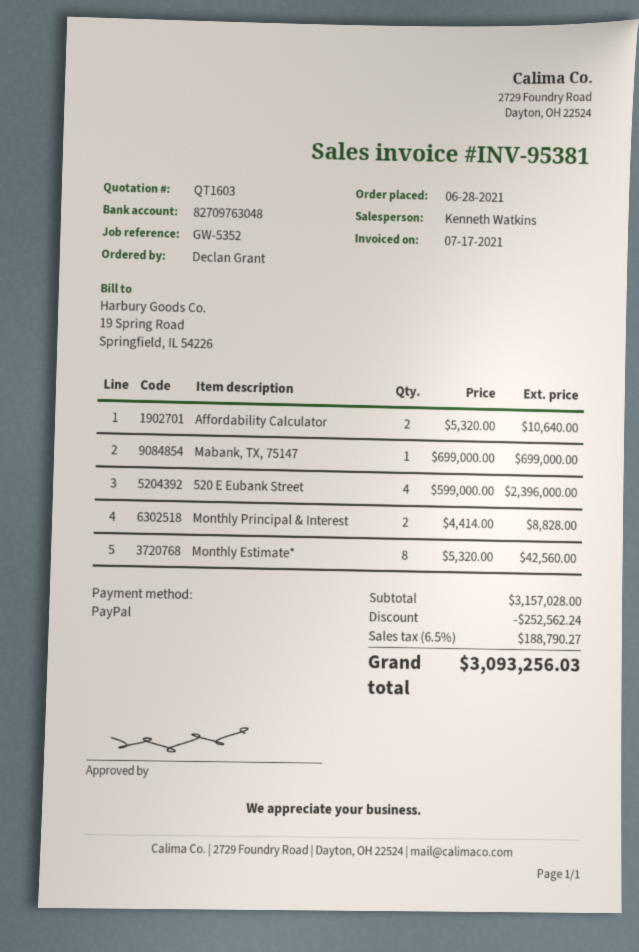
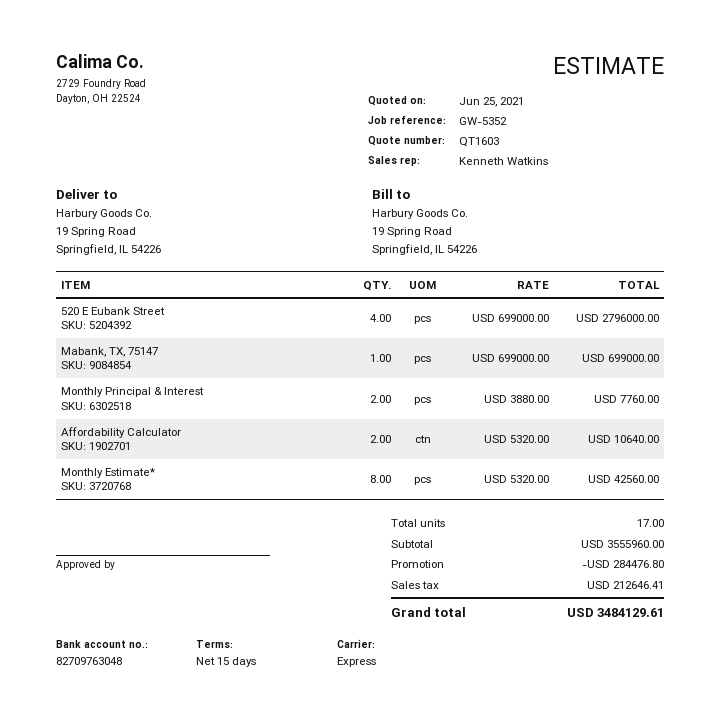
520 E Eubank Street: 4 x 599000.00 = 2396000.00 -> 4 x 699000.00 = 2796000.00
Monthly Principal & Interest: 2 x 4414.00 = 8828.00 -> 2 x 3880.00 = 7760.00
subtotal: 3157028.00 -> 3555960.00
discount: 252562.24 -> 284476.80
tax: 188790.27 -> 212646.41
total: 3093256.03 -> 3484129.61

